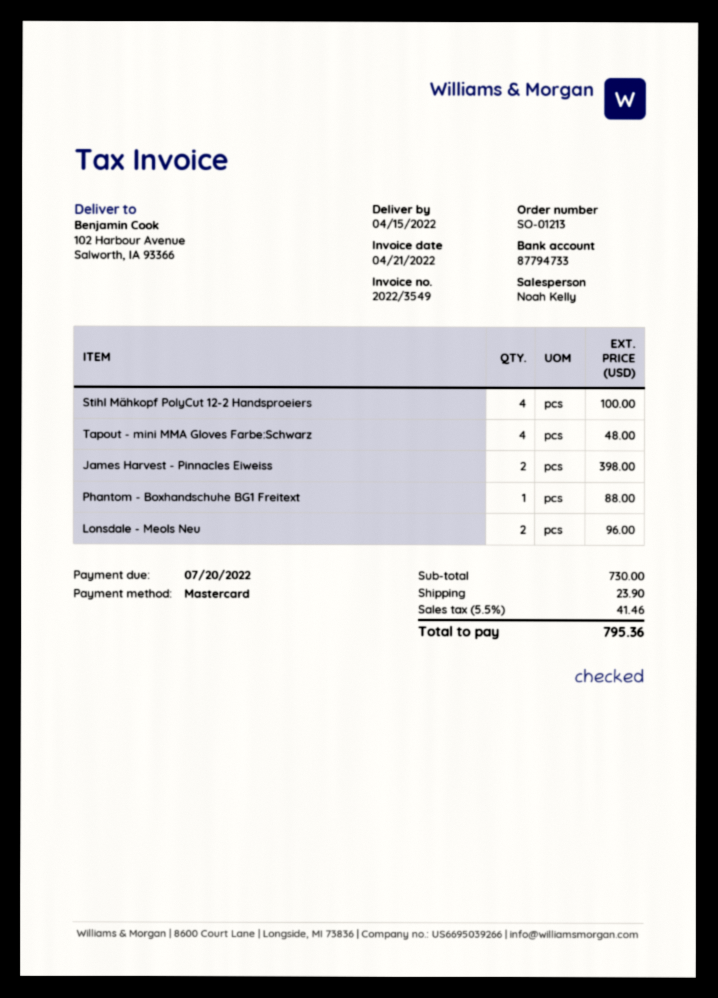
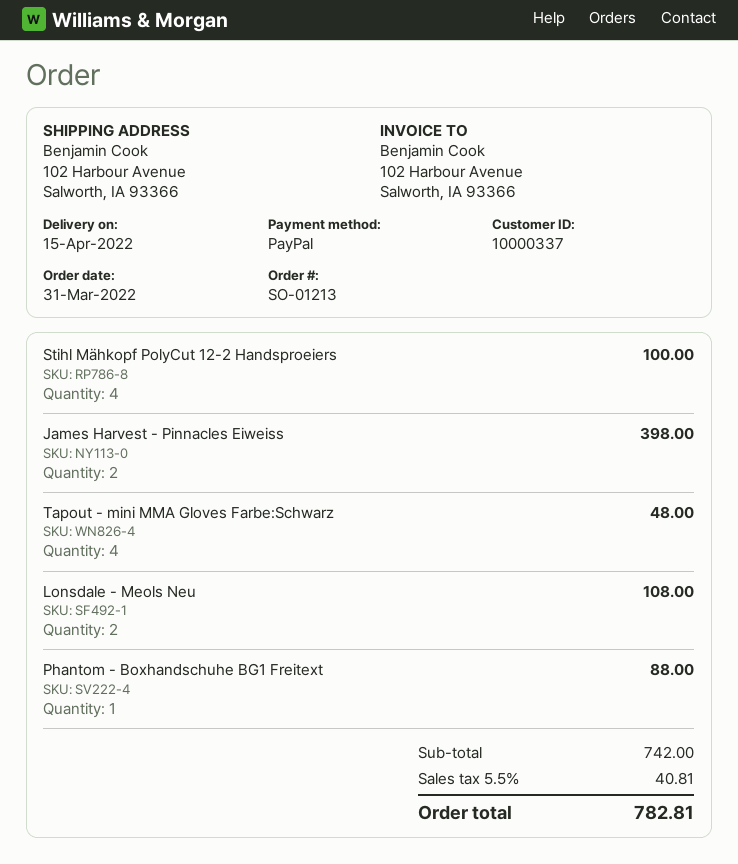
payment method: Mastercard -> PayPal
Lonsdale - Meols Neu: 2 for 96.00 -> 2 for 108.00
subtotal: 730.00 -> 742.00
shipping: 23.90 -> none
tax: 5.5% = 41.46 -> 5.5% = 40.81
total: 795.36 -> 782.81

